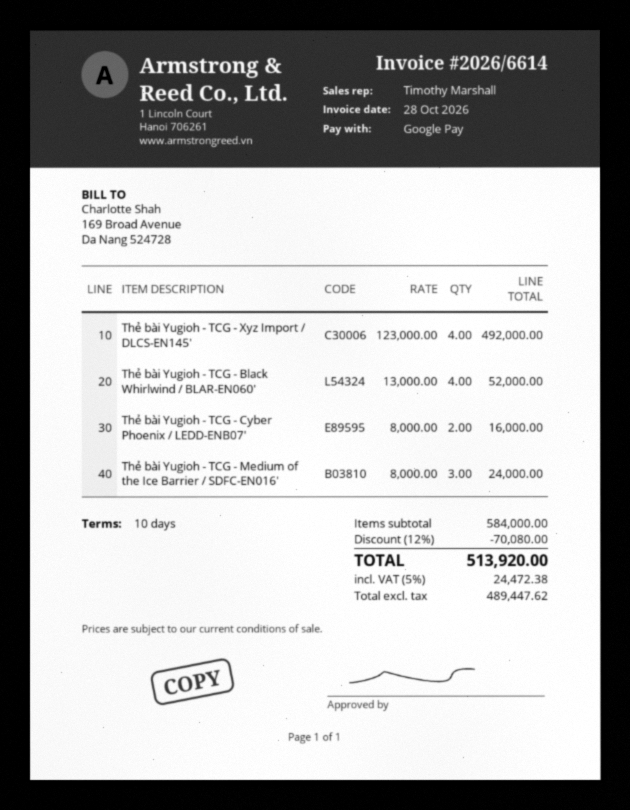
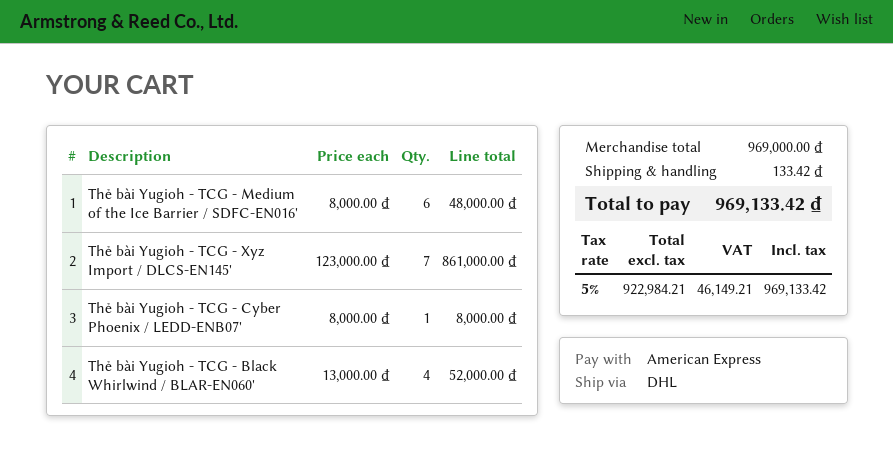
payment method: Google Pay -> American Express
Thẻ bài Yugioh - TCG - Xyz Import / DLCS-EN145': 4 x 123000.00 = 492000.00 -> 7 x 123000.00 = 861000.00
Thẻ bài Yugioh - TCG - Cyber Phoenix / LEDD-ENB07': 2 x 8000.00 = 16000.00 -> 1 x 8000.00 = 8000.00
Thẻ bài Yugioh - TCG - Medium of the Ice Barrier / SDFC-EN016': 3 x 8000.00 = 24000.00 -> 6 x 8000.00 = 48000.00
subtotal: 584000.00 -> 969000.00
discount: 12% = 70080.00 -> none
shipping: none -> 133.42
net: 489447.62 -> 922984.21
tax: 5% = 24472.38 -> 5% = 46149.21
total: 513920.00 -> 969133.42

